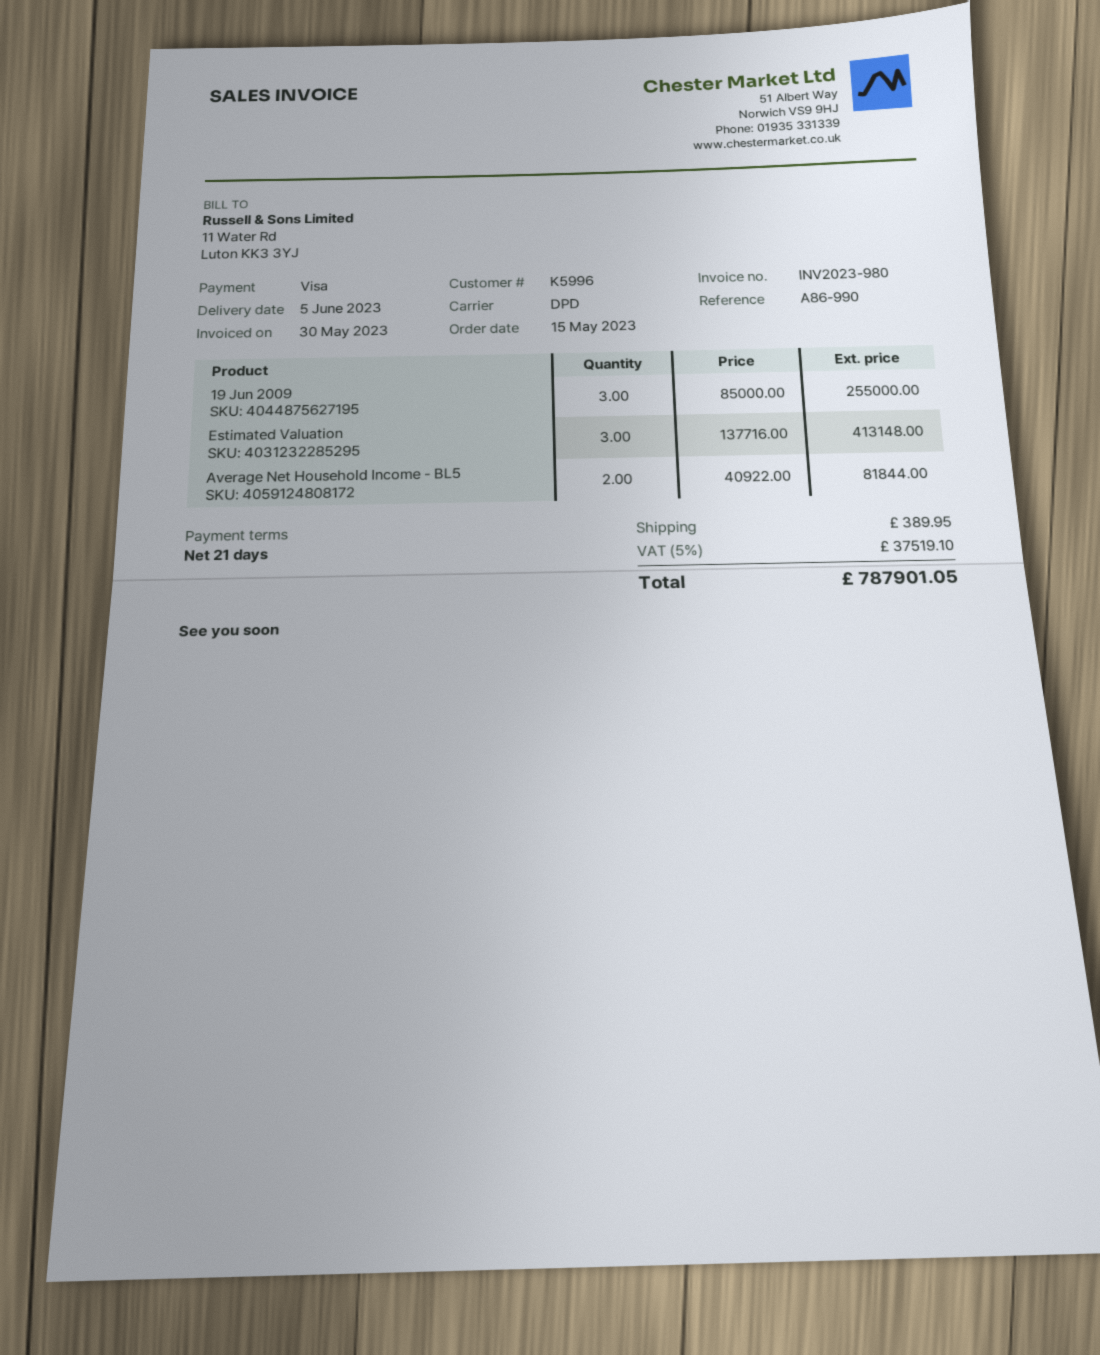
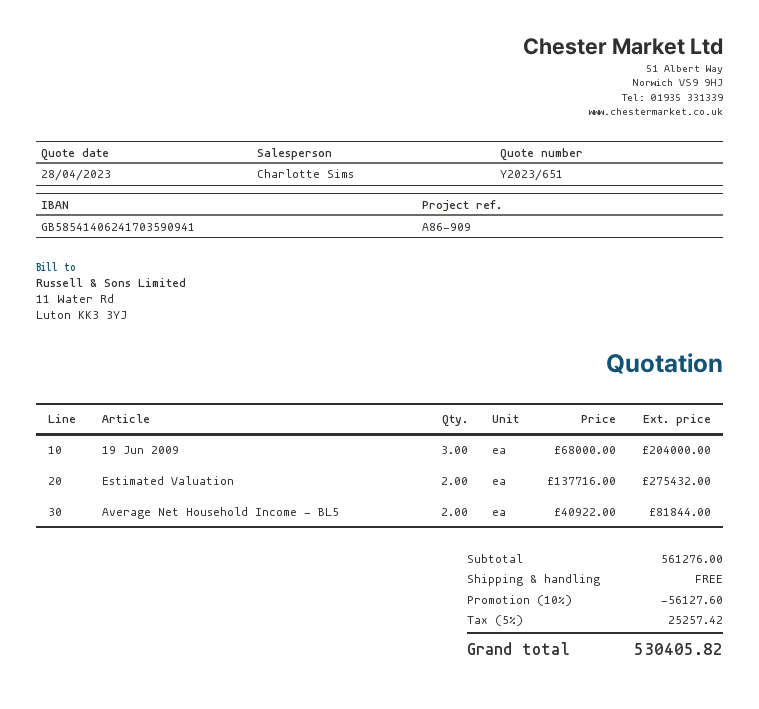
reference: A86-990 -> A86-909
19 Jun 2009: 3 x 85000.00 = 255000.00 -> 3 x 68000.00 = 204000.00
Estimated Valuation: 3 x 137716.00 = 413148.00 -> 2 x 137716.00 = 275432.00
discount: none -> 10% = 56127.60
shipping: 389.95 -> 0.00
tax: 5% = 37519.10 -> 5% = 25257.42
total: 787901.05 -> 530405.82

